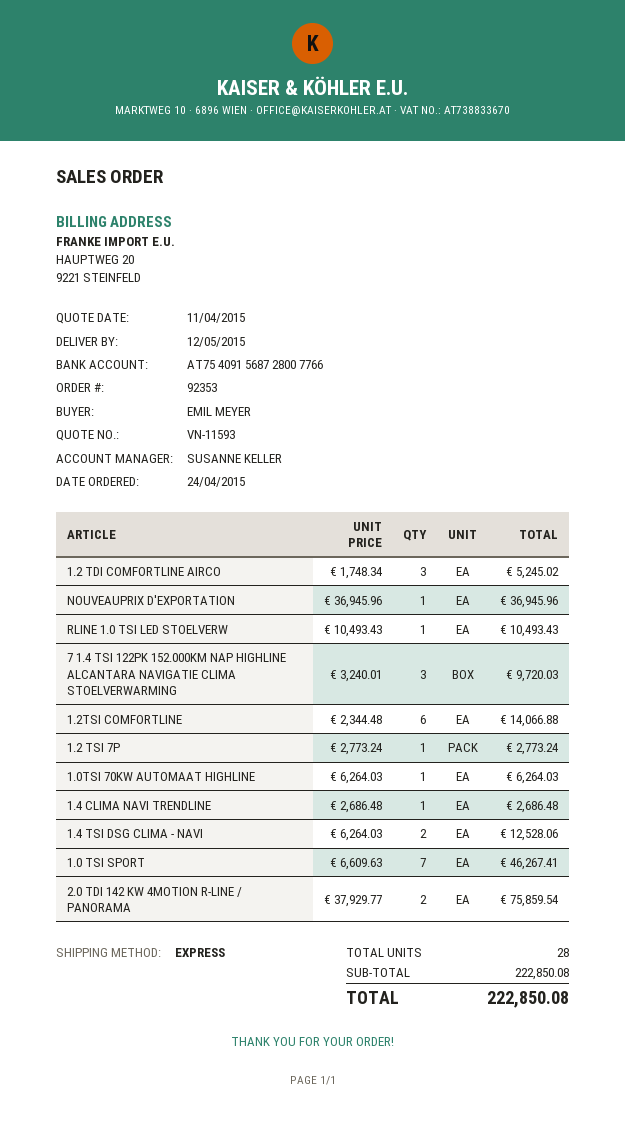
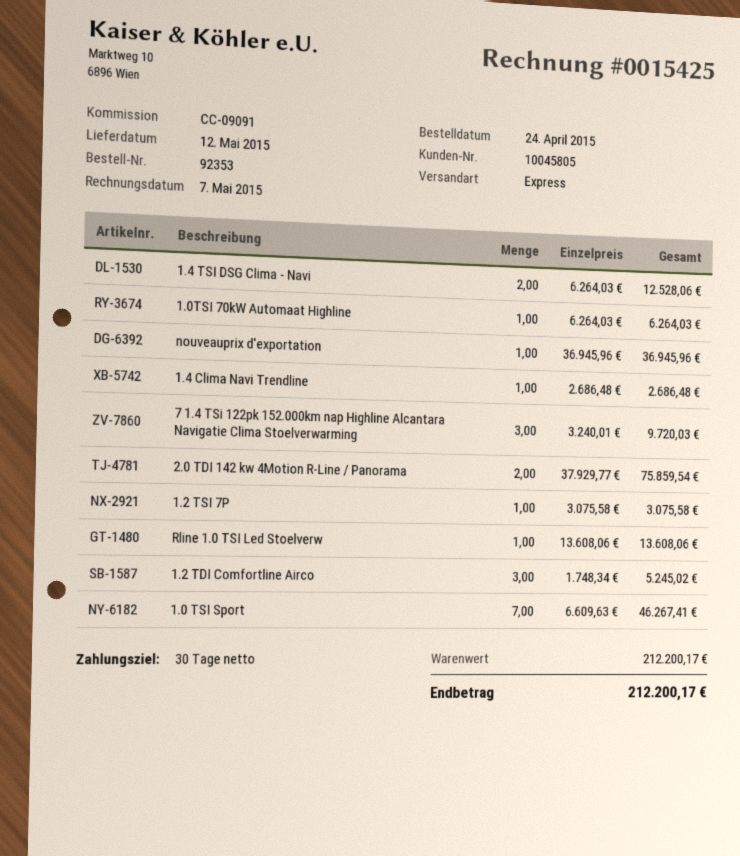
RLINE 1.0 TSI LED STOELVERW: 1 x 10493.43 = 10493.43 -> 1 x 13608.06 = 13608.06
1.2TSI COMFORTLINE: 6 x 2344.48 = 14066.88 -> none
1.2 TSI 7P: 1 x 2773.24 = 2773.24 -> 1 x 3075.58 = 3075.58
subtotal: 222850.08 -> 212200.17
total: 222850.08 -> 212200.17

